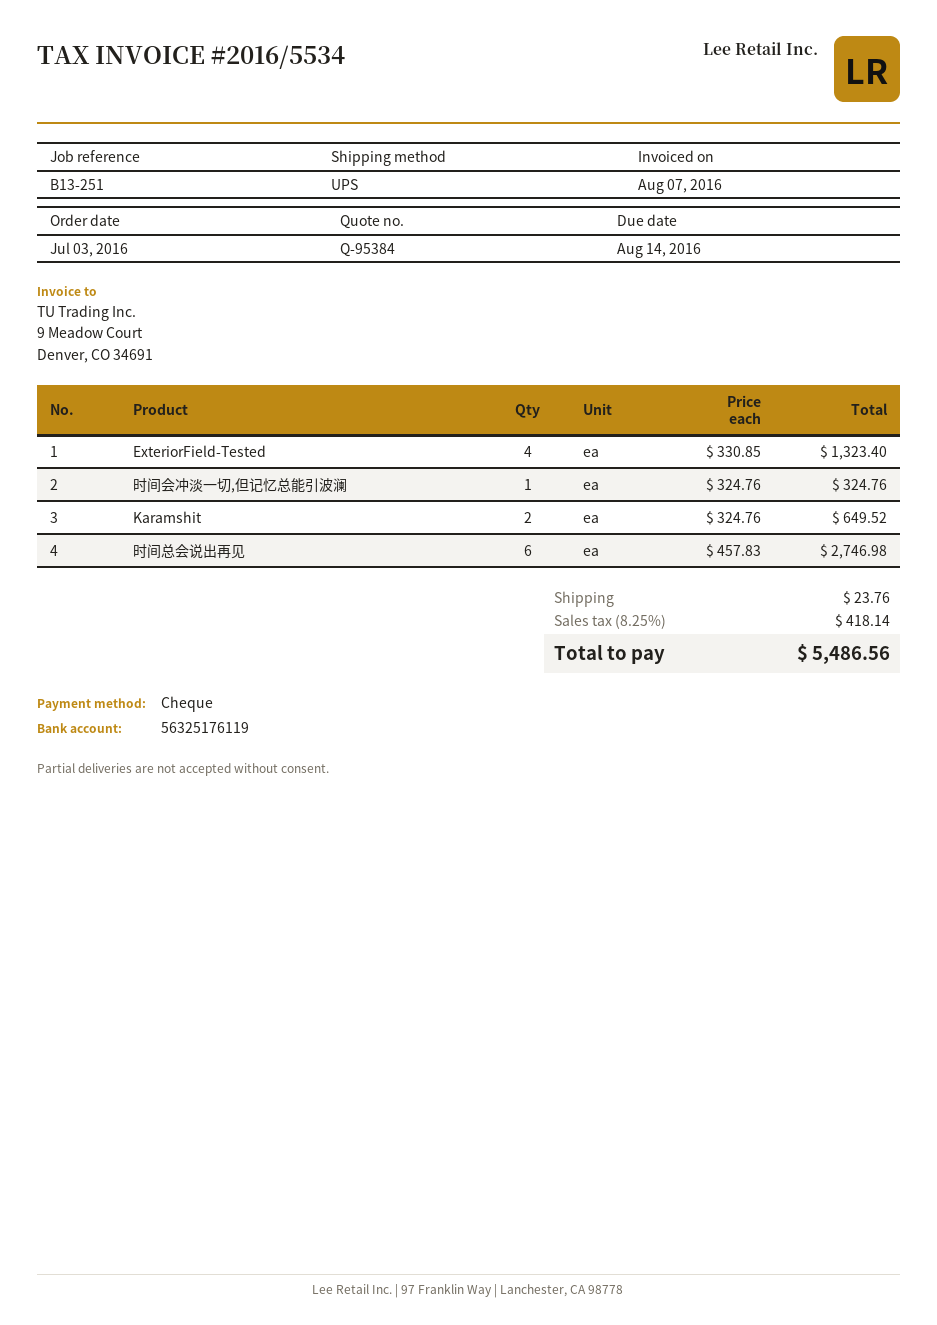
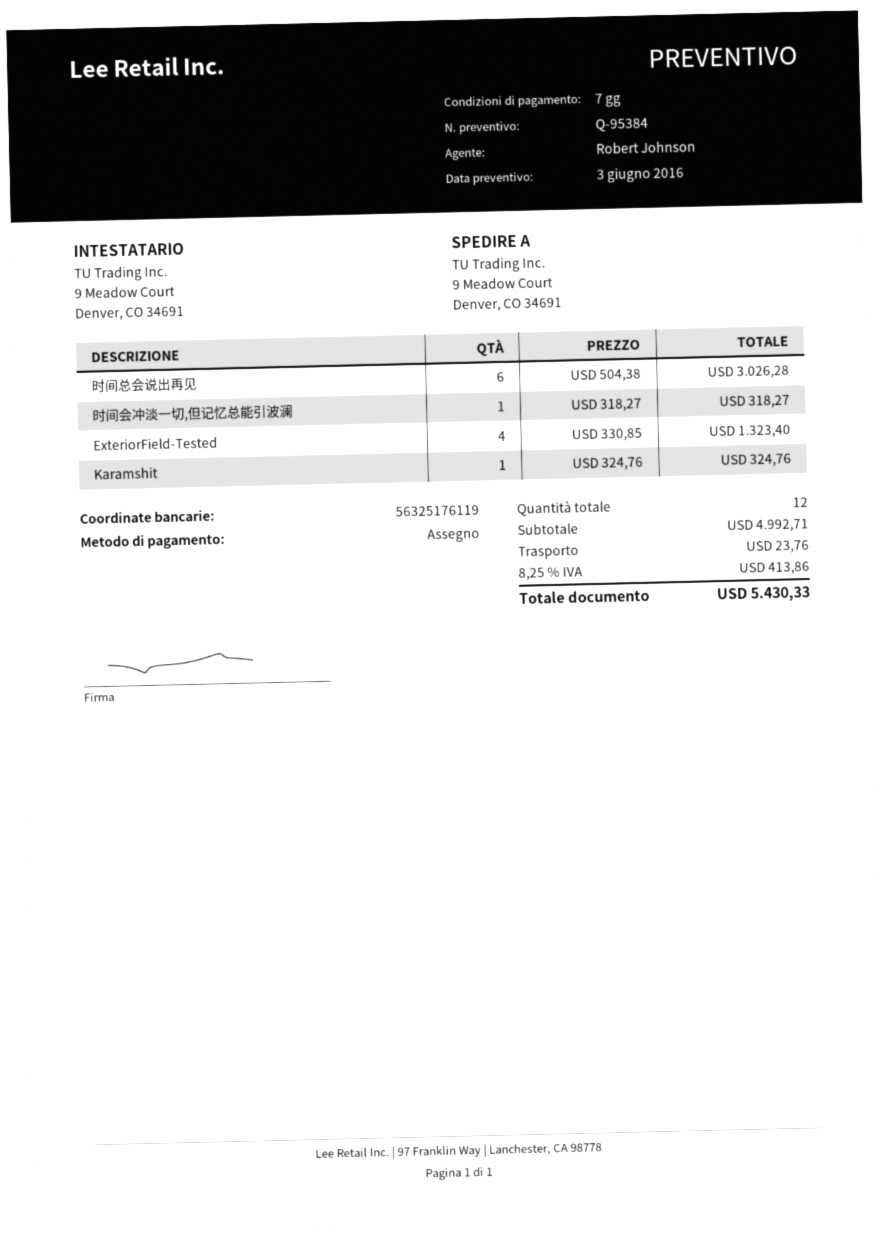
时间会冲淡一切,但记忆总能引波澜: 1 x 324.76 = 324.76 -> 1 x 318.27 = 318.27
Karamshit: 2 x 324.76 = 649.52 -> 1 x 324.76 = 324.76
时间总会说出再见: 6 x 457.83 = 2746.98 -> 6 x 504.38 = 3026.28
tax: 8.25% = 418.14 -> 8.25% = 413.86
total: 5486.56 -> 5430.33

